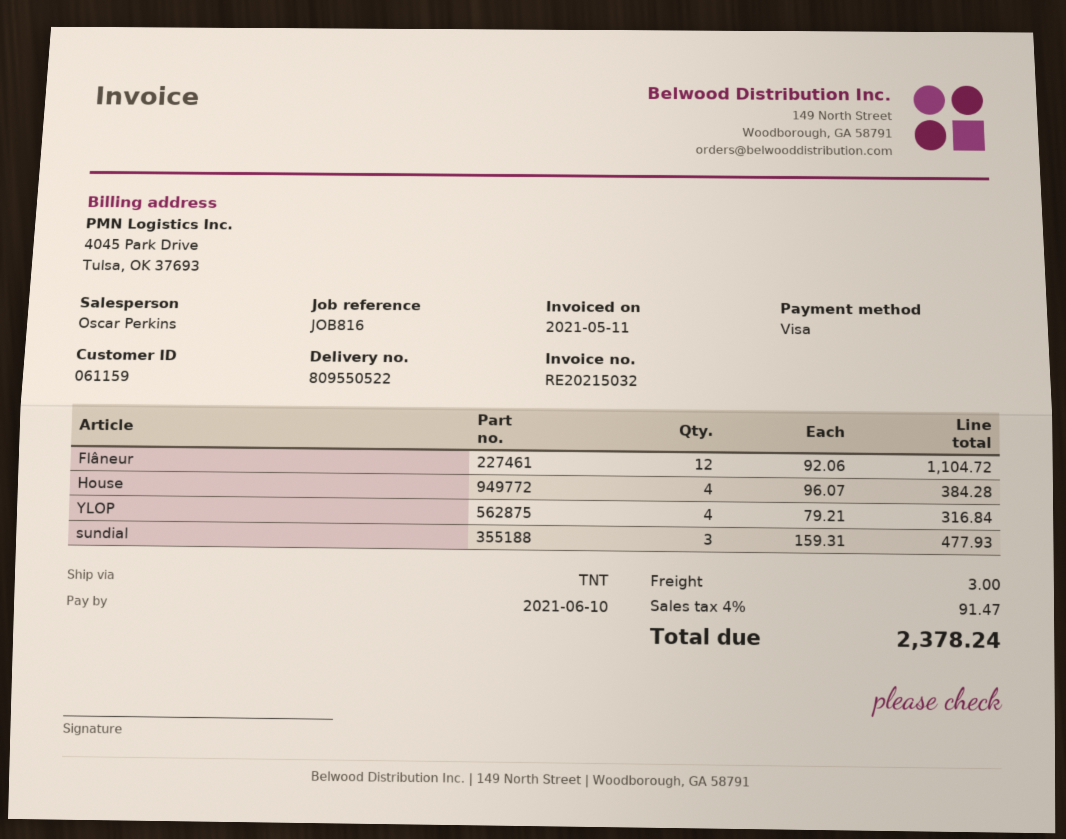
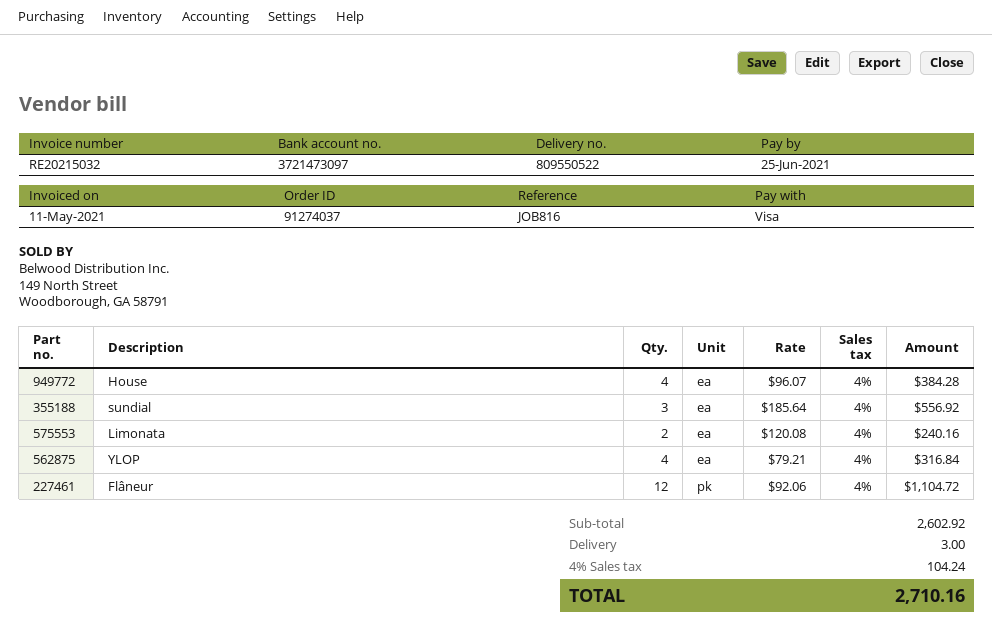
due date: 2021-06-10 -> 2021-06-25
sundial: 3 x 159.31 = 477.93 -> 3 x 185.64 = 556.92
Limonata: none -> 2 x 120.08 = 240.16
tax: 4% = 91.47 -> 4% = 104.24
total: 2378.24 -> 2710.16

